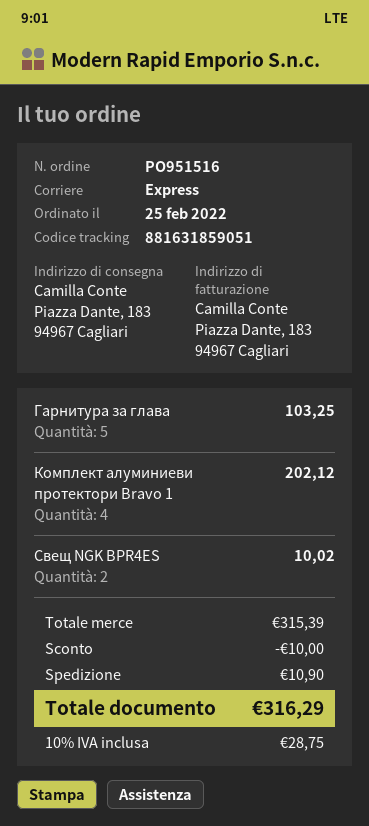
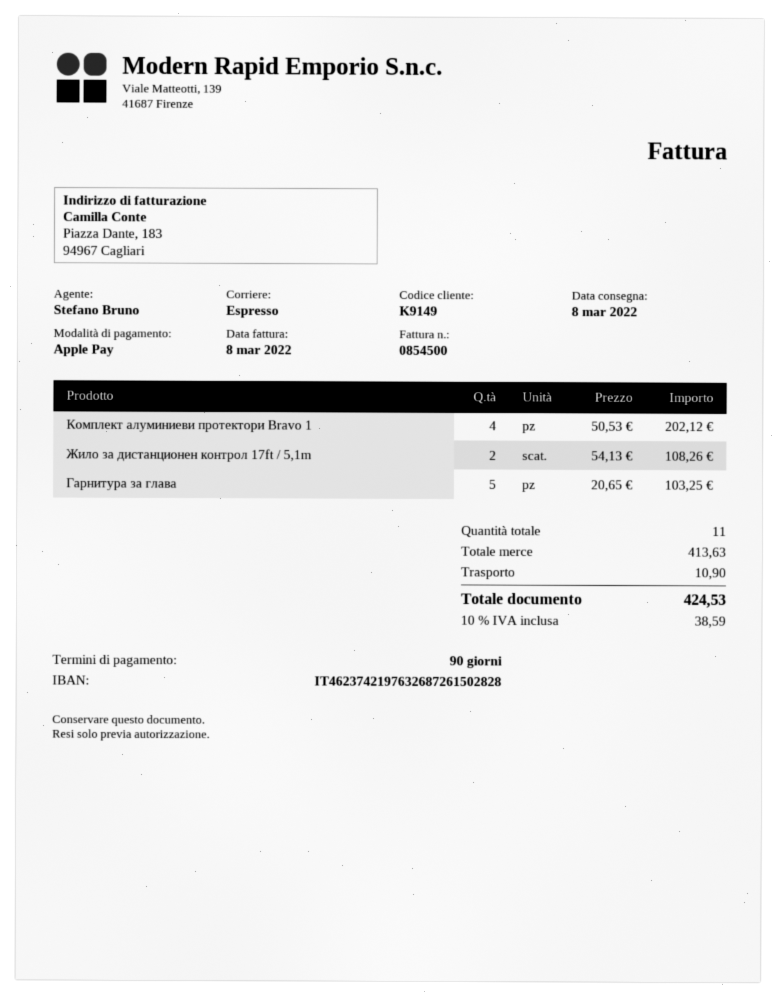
Свещ NGK BPR4ES: 2 for 10.02 -> none
Жило за дистанционен контрол 17ft / 5,1m: none -> 2 for 108.26
subtotal: 315.39 -> 413.63
discount: 10.00 -> none
tax: 10% = 28.75 -> 10% = 38.59
total: 316.29 -> 424.53

